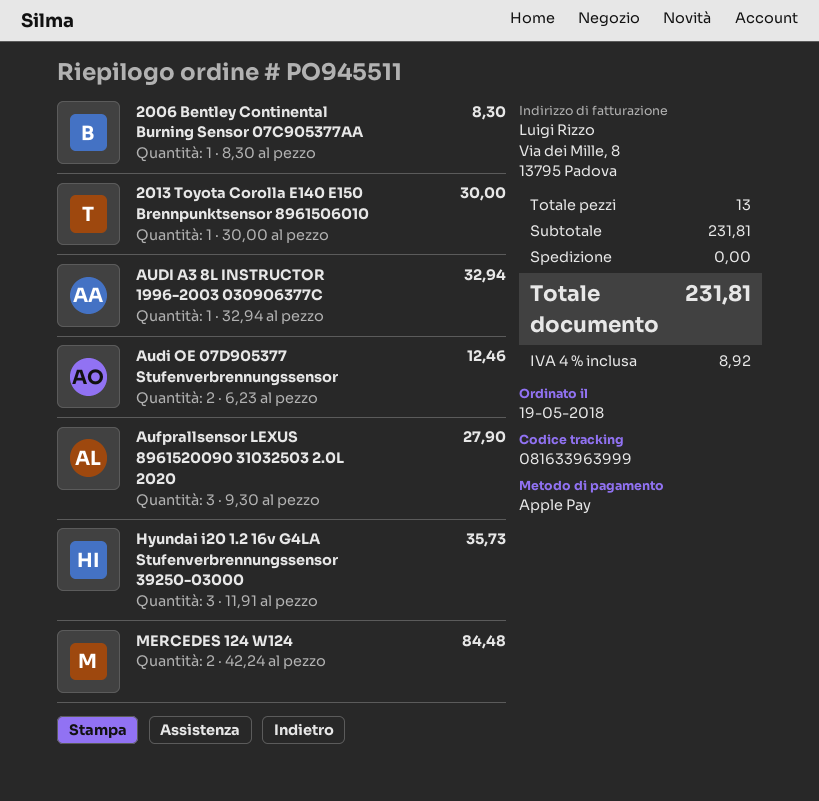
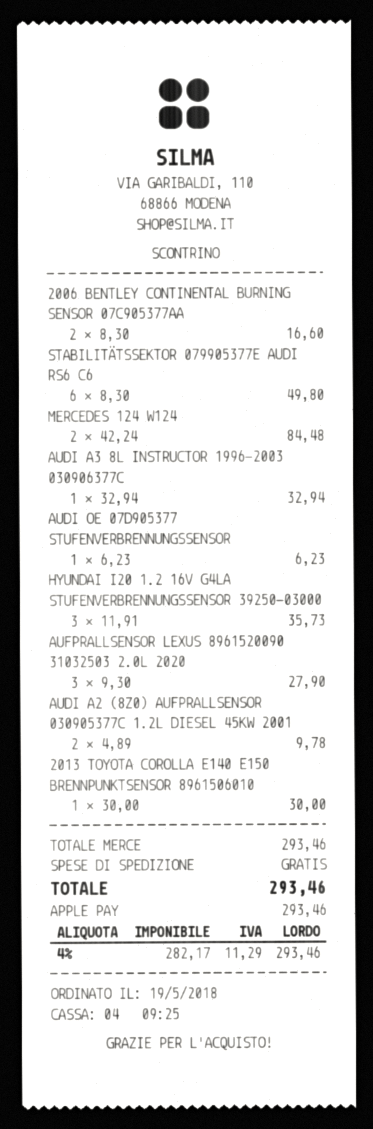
2006 Bentley Continental Burning Sensor 07C905377AA: 1 x 8.30 = 8.30 -> 2 x 8.30 = 16.60
Audi OE 07D905377 Stufenverbrennungssensor: 2 x 6.23 = 12.46 -> 1 x 6.23 = 6.23
STABILITÄTSSEKTOR 079905377E AUDI RS6 C6: none -> 6 x 8.30 = 49.80
AUDI A2 (8Z0) AUFPRALLSENSOR 030905377C 1.2L DIESEL 45KW 2001: none -> 2 x 4.89 = 9.78
subtotal: 231.81 -> 293.46
tax: 4% = 8.92 -> 4% = 11.29
total: 231.81 -> 293.46

